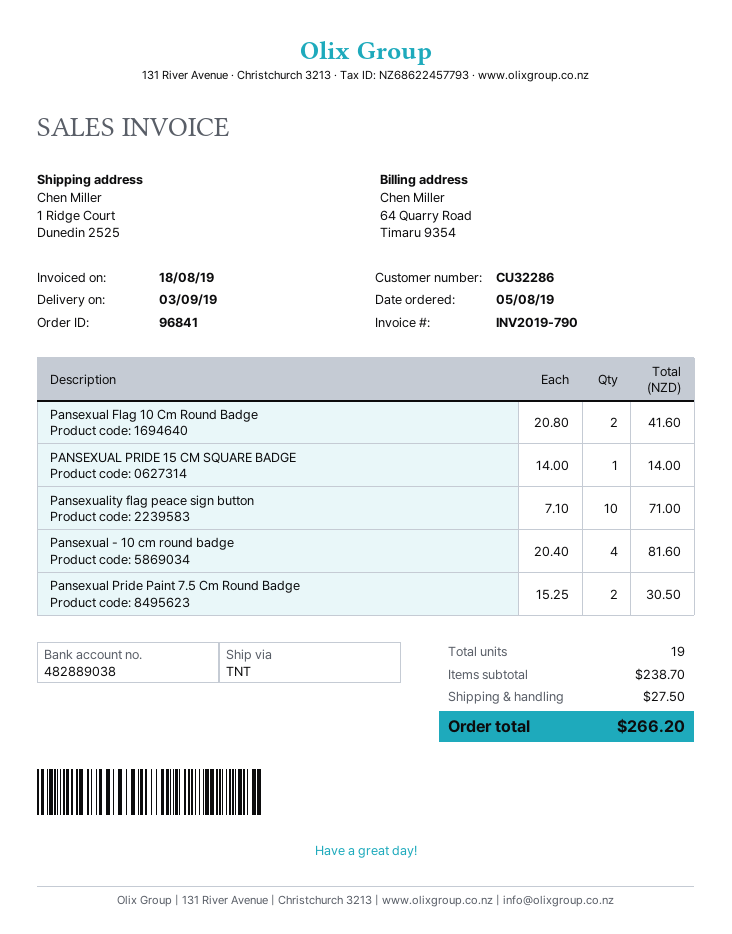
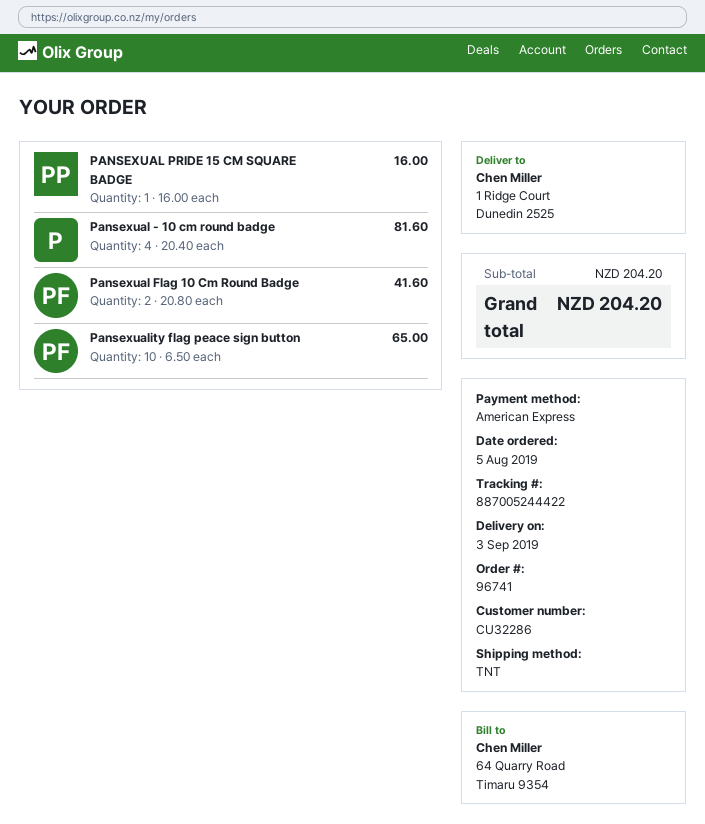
order number: 96841 -> 96741
PANSEXUAL PRIDE 15 CM SQUARE BADGE: 1 x 14.00 = 14.00 -> 1 x 16.00 = 16.00
Pansexuality flag peace sign button: 10 x 7.10 = 71.00 -> 10 x 6.50 = 65.00
Pansexual Pride Paint 7.5 Cm Round Badge: 2 x 15.25 = 30.50 -> none
subtotal: 238.70 -> 204.20
shipping: 27.50 -> none
total: 266.20 -> 204.20

